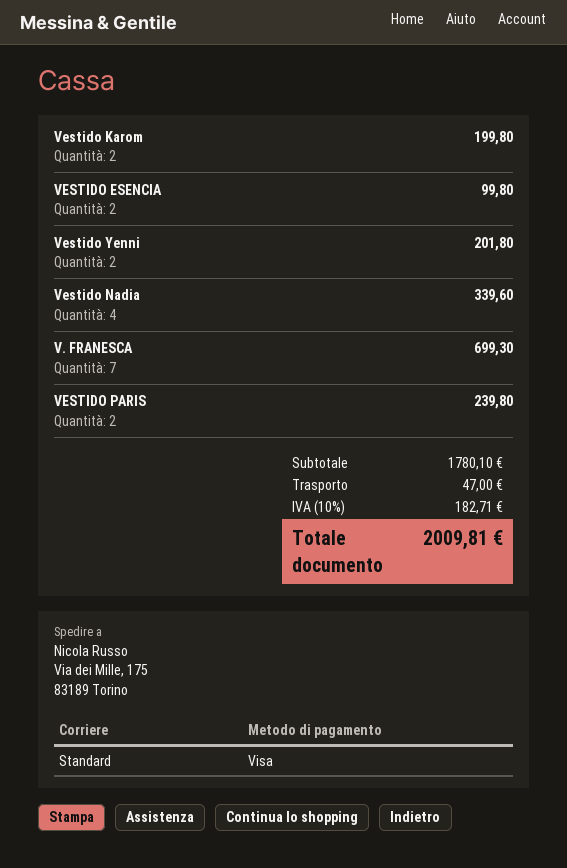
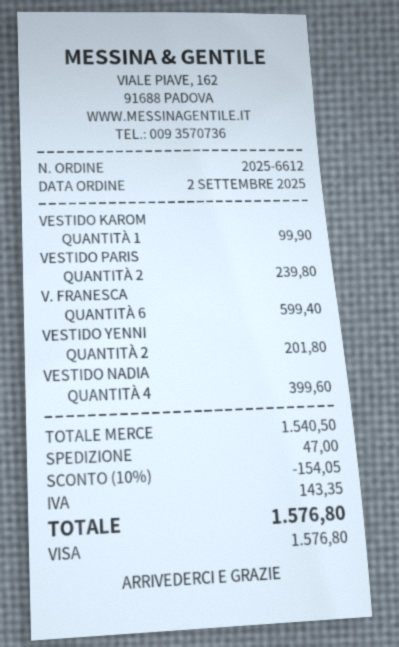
Vestido Karom: 2 for 199.80 -> 1 for 99.90
VESTIDO ESENCIA: 2 for 99.80 -> none
Vestido Nadia: 4 for 339.60 -> 4 for 399.60
V. FRANESCA: 7 for 699.30 -> 6 for 599.40
subtotal: 1780.10 -> 1540.50
discount: none -> 10% = 154.05
tax: 182.71 -> 143.35
total: 2009.81 -> 1576.80

